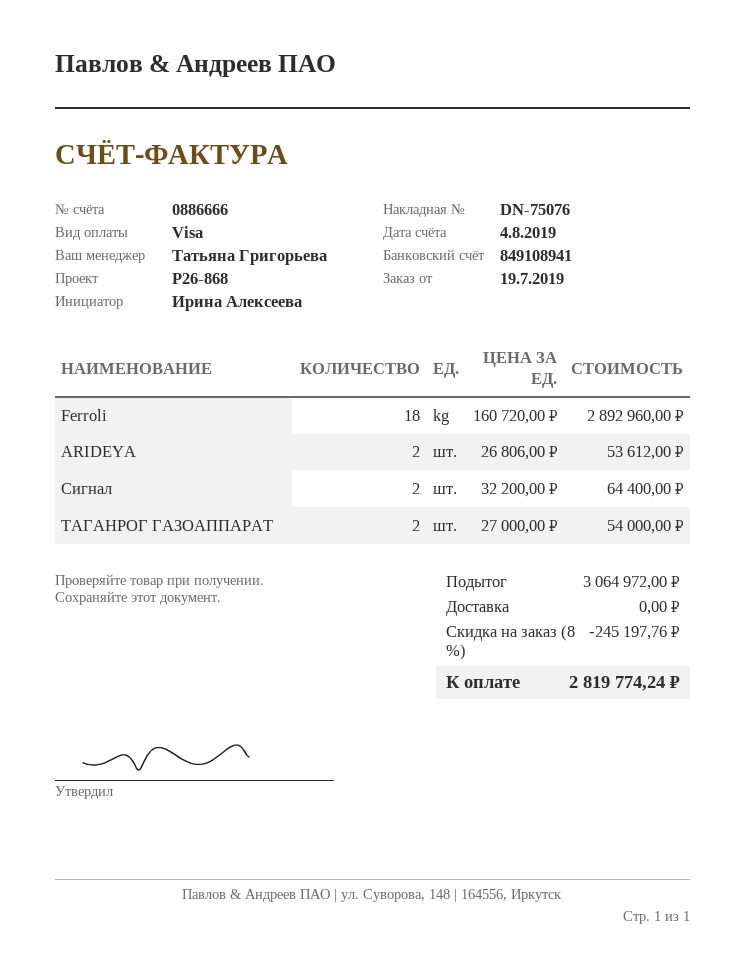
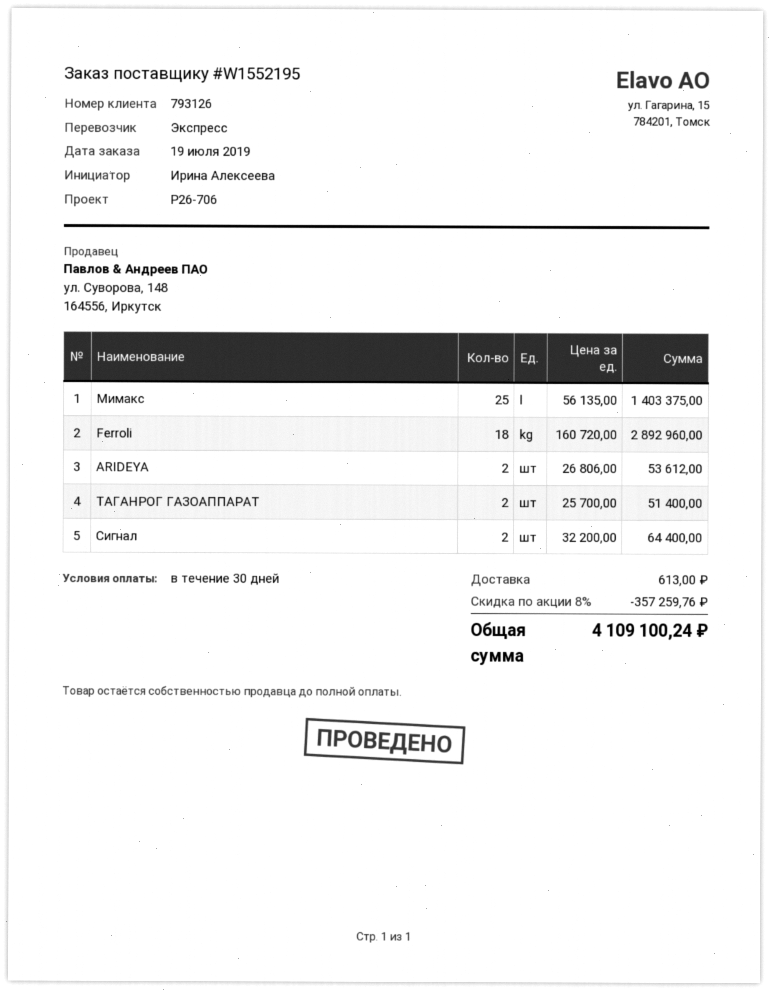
reference: P26-868 -> P26-706
ТАГАНРОГ ГАЗОАППАРАТ: 2 x 27000.00 = 54000.00 -> 2 x 25700.00 = 51400.00
Мимакс: none -> 25 x 56135.00 = 1403375.00
discount: 8% = 245197.76 -> 8% = 357259.76
shipping: 0.00 -> 613.00
total: 2819774.24 -> 4109100.24

